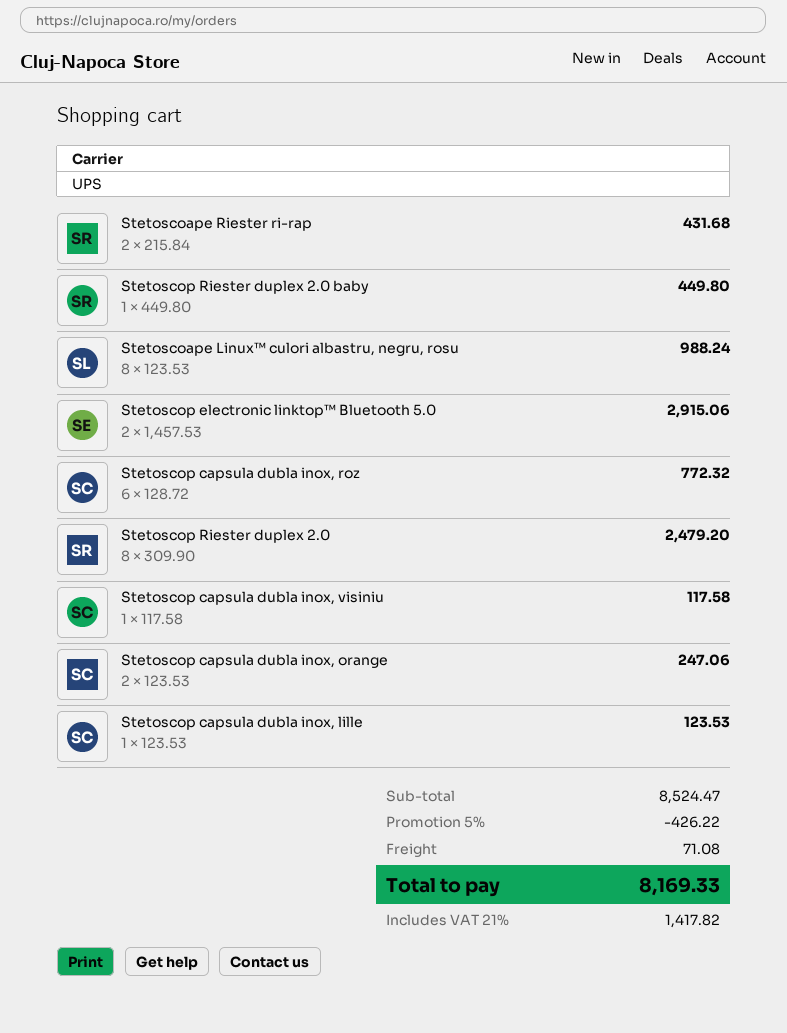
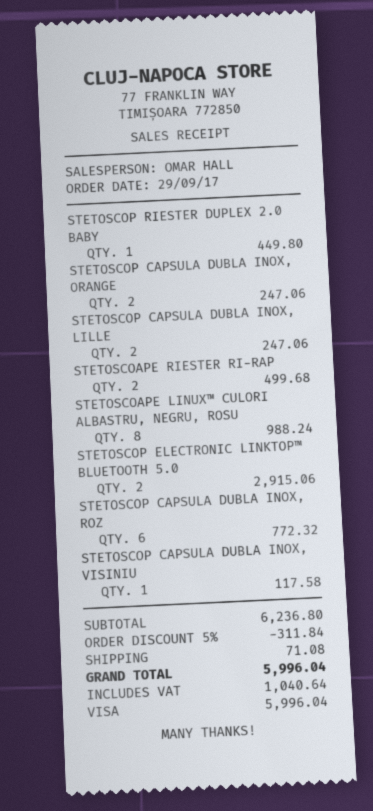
Stetoscoape Riester ri-rap: 2 for 431.68 -> 2 for 499.68
Stetoscop Riester duplex 2.0: 8 for 2479.20 -> none
Stetoscop capsula dubla inox, lille: 1 for 123.53 -> 2 for 247.06
subtotal: 8524.47 -> 6236.80
discount: 5% = 426.22 -> 5% = 311.84
tax: 1417.82 -> 1040.64
total: 8169.33 -> 5996.04

